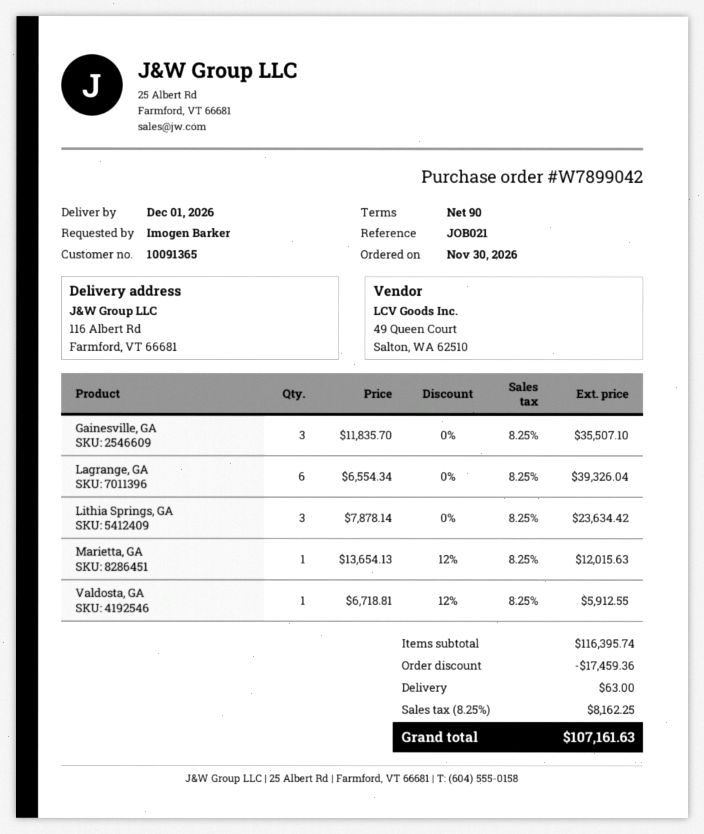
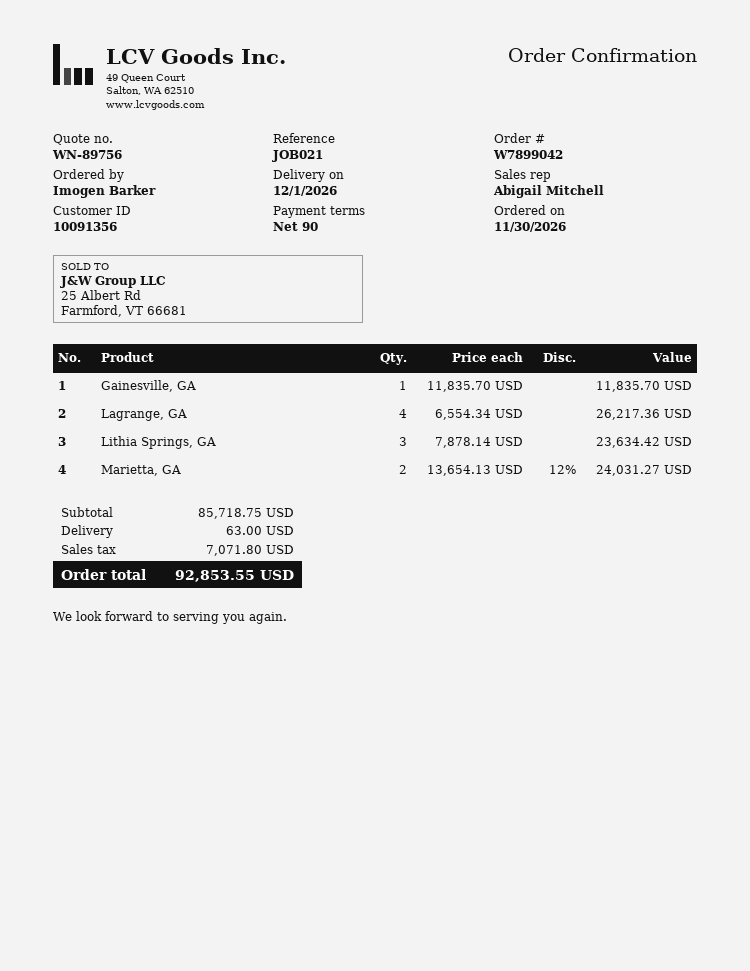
customer number: 10091365 -> 10091356
Gainesville, GA: 3 x 11835.70 = 35507.10 -> 1 x 11835.70 = 11835.70
Lagrange, GA: 6 x 6554.34 = 39326.04 -> 4 x 6554.34 = 26217.36
Marietta, GA: 1 x 13654.13 - 12% = 12015.63 -> 2 x 13654.13 - 12% = 24031.27
Valdosta, GA: 1 x 6718.81 - 12% = 5912.55 -> none
subtotal: 116395.74 -> 85718.75
discount: 17459.36 -> none
tax: 8162.25 -> 7071.80
total: 107161.63 -> 92853.55

